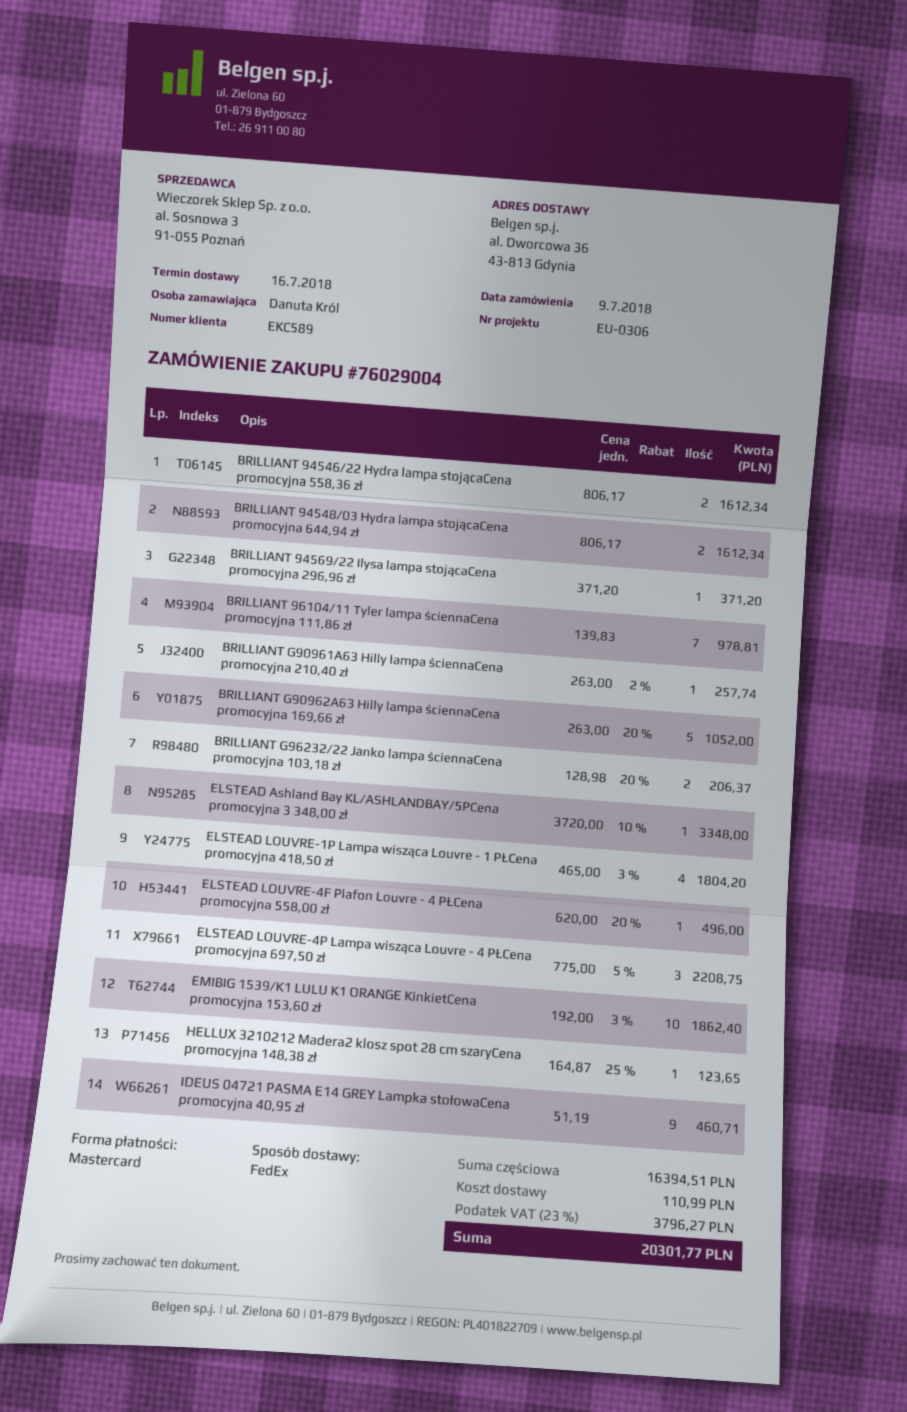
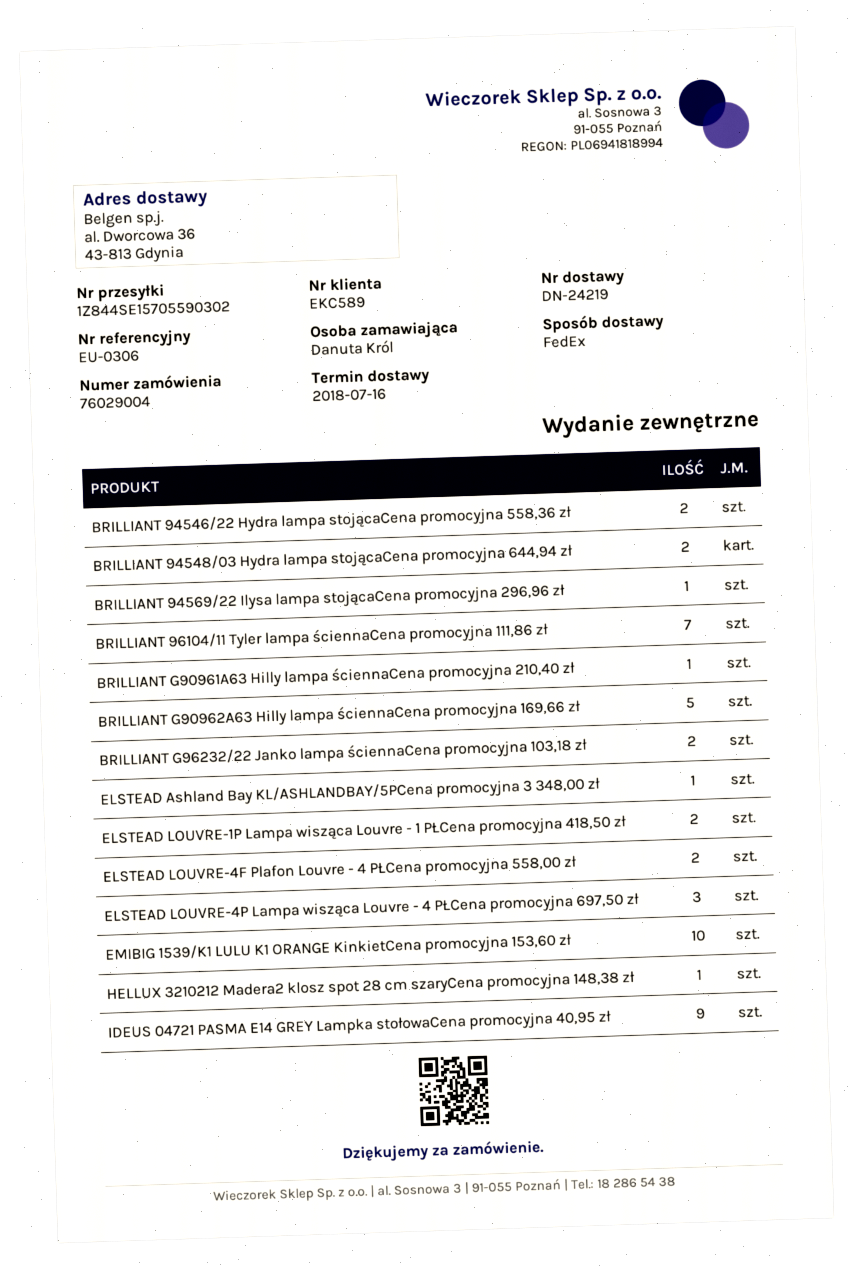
ELSTEAD LOUVRE-1P Lampa wisząca Louvre - 1 PŁCena promocyjna 418,50 zł: 4 -> 2
ELSTEAD LOUVRE-4F Plafon Louvre - 4 PŁCena promocyjna 558,00 zł: 1 -> 2

